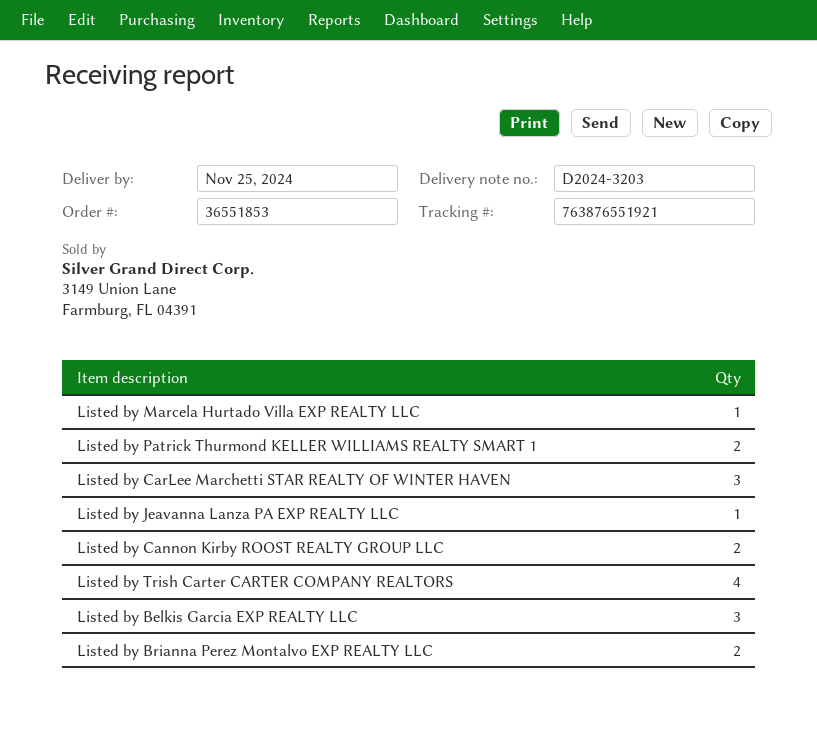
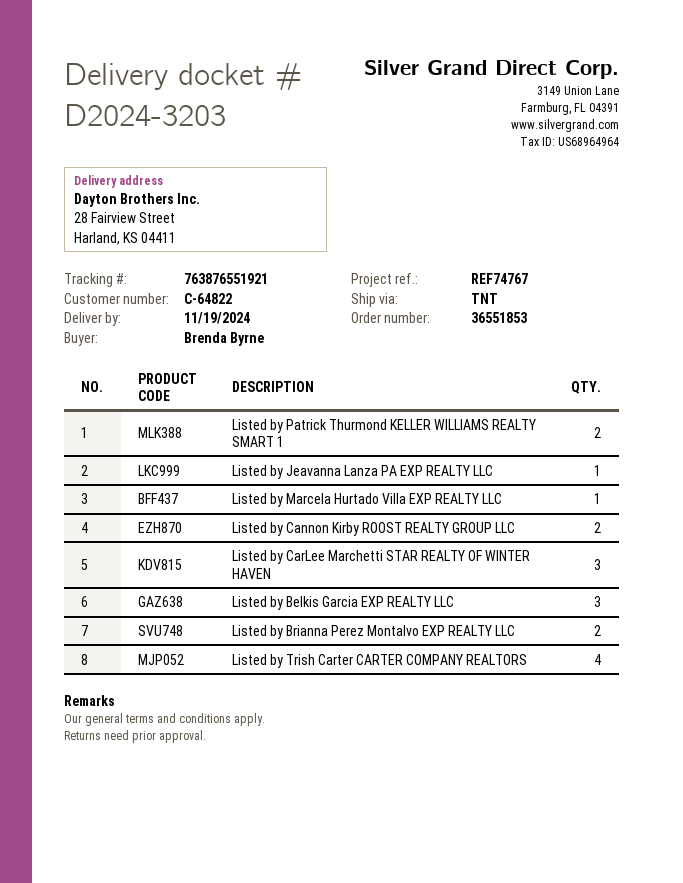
delivery date: 2024-11-25 -> 2024-11-19

